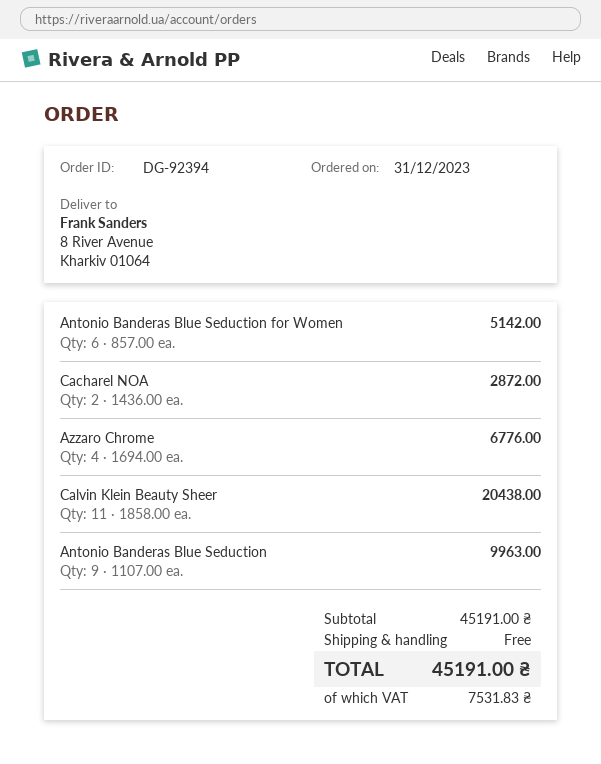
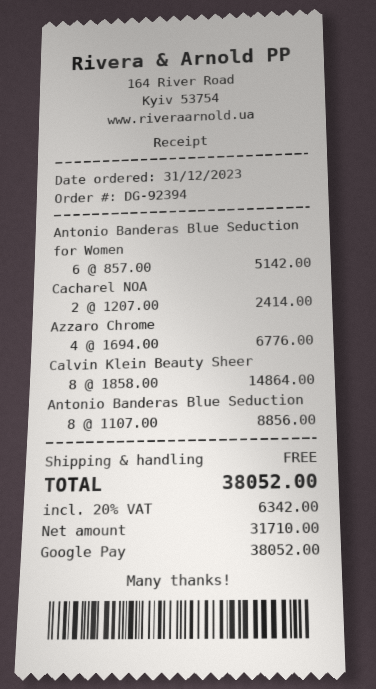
Cacharel NOA: 2 x 1436.00 = 2872.00 -> 2 x 1207.00 = 2414.00
Calvin Klein Beauty Sheer: 11 x 1858.00 = 20438.00 -> 8 x 1858.00 = 14864.00
Antonio Banderas Blue Seduction: 9 x 1107.00 = 9963.00 -> 8 x 1107.00 = 8856.00
tax: 7531.83 -> 6342.00
total: 45191.00 -> 38052.00

